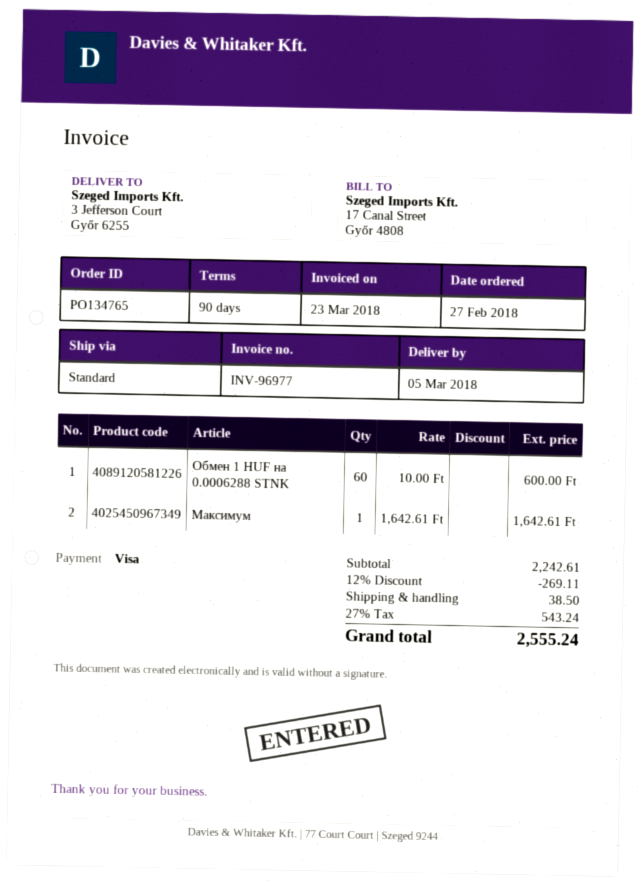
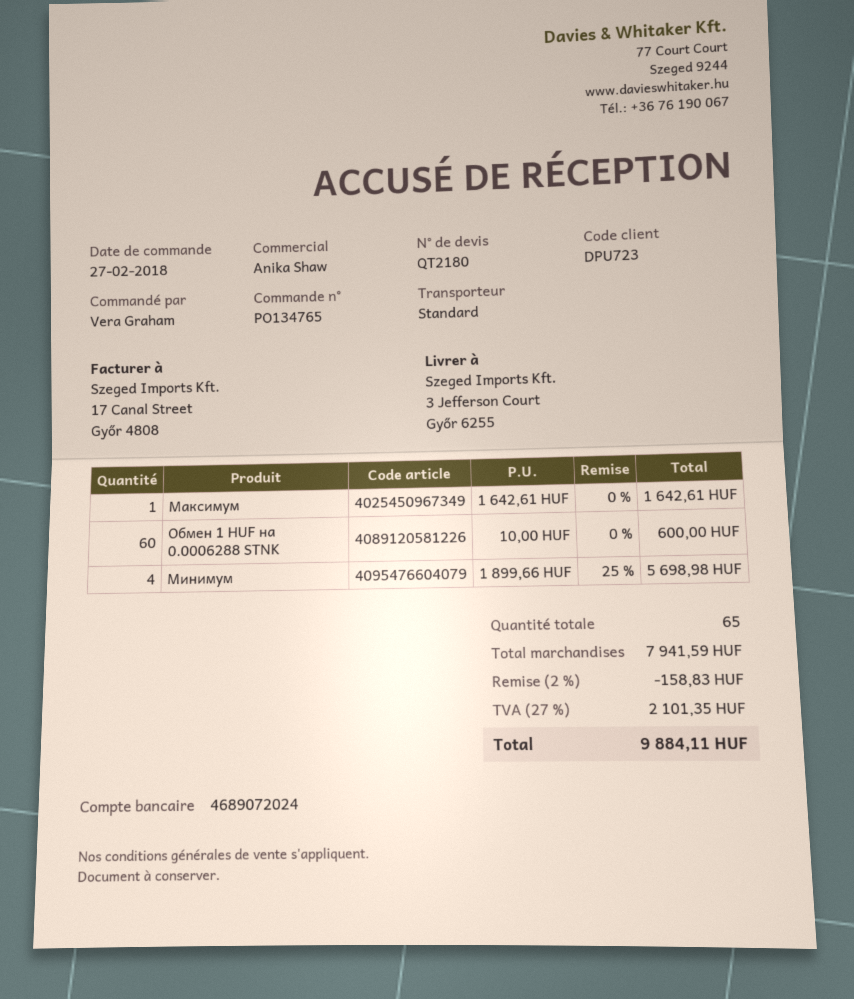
Минимум: none -> 4 x 1899.66 - 25% = 5698.98
subtotal: 2242.61 -> 7941.59
discount: 12% = 269.11 -> 2% = 158.83
shipping: 38.50 -> none
tax: 27% = 543.24 -> 27% = 2101.35
total: 2555.24 -> 9884.11

